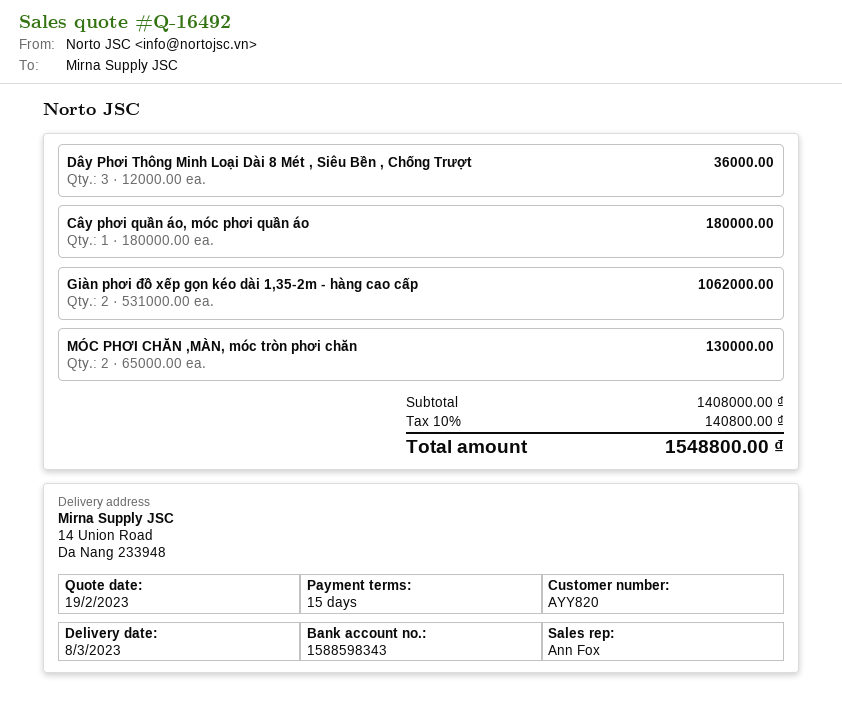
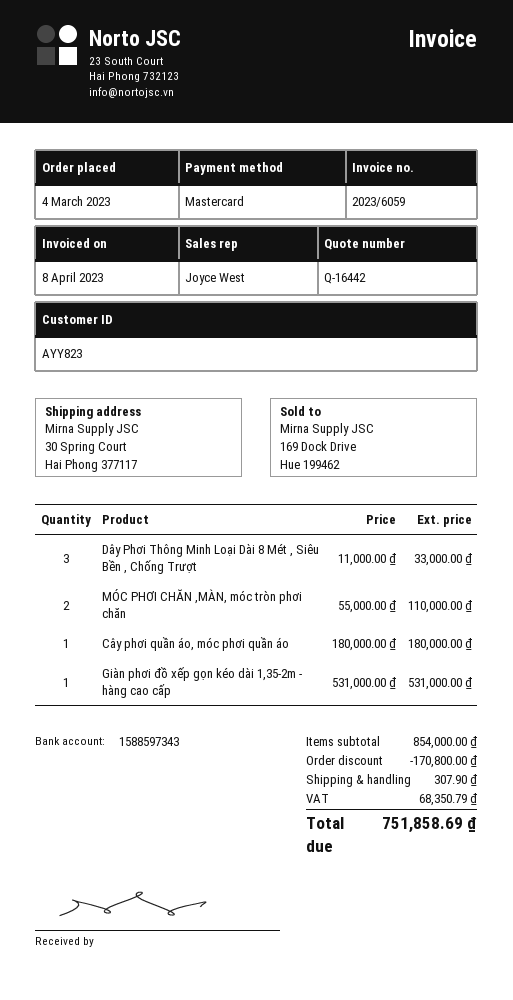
quote number: Q-16492 -> Q-16442
customer number: AYY820 -> AYY823
sales rep: Ann Fox -> Joyce West
bank account: 1588598343 -> 1588597343
ship to: 14 Union Road, Da Nang 233948 -> 30 Spring Court, Hai Phong 377117
Dây Phơi Thông Minh Loại Dài 8 Mét , Siêu Bền , Chống Trượt: 3 x 12000.00 = 36000.00 -> 3 x 11000.00 = 33000.00
Giàn phơi đồ xếp gọn kéo dài 1,35-2m - hàng cao cấp: 2 x 531000.00 = 1062000.00 -> 1 x 531000.00 = 531000.00
MÓC PHƠI CHĂN ,MÀN, móc tròn phơi chăn: 2 x 65000.00 = 130000.00 -> 2 x 55000.00 = 110000.00
subtotal: 1408000.00 -> 854000.00
discount: none -> 170800.00
shipping: none -> 307.90
tax: 140800.00 -> 68350.79
total: 1548800.00 -> 751858.69

